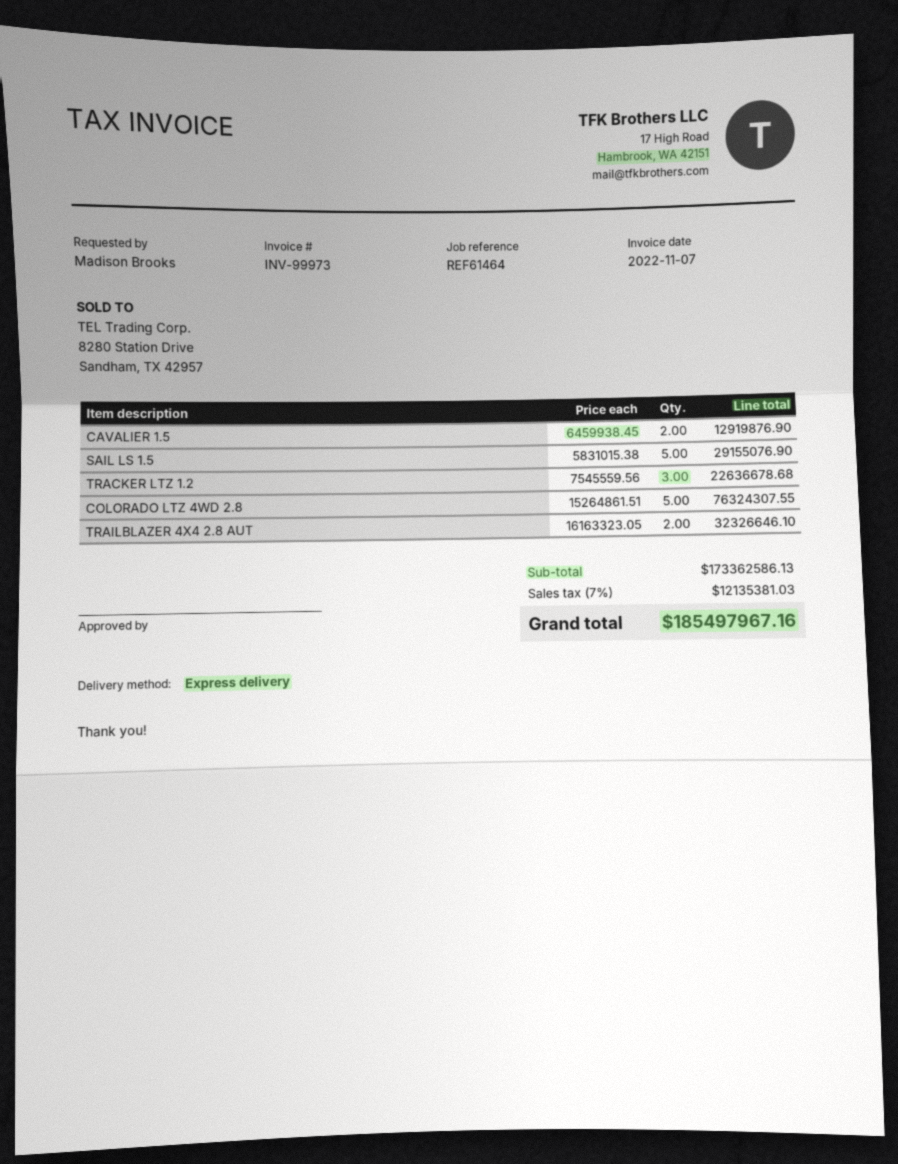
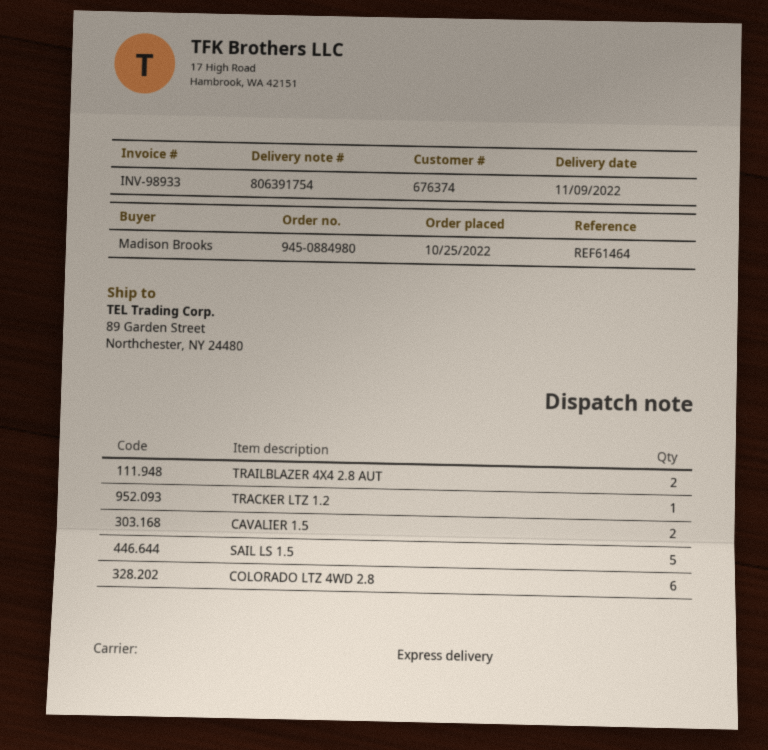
invoice number: INV-99973 -> INV-98933
TRACKER LTZ 1.2: 3 -> 1
COLORADO LTZ 4WD 2.8: 5 -> 6

